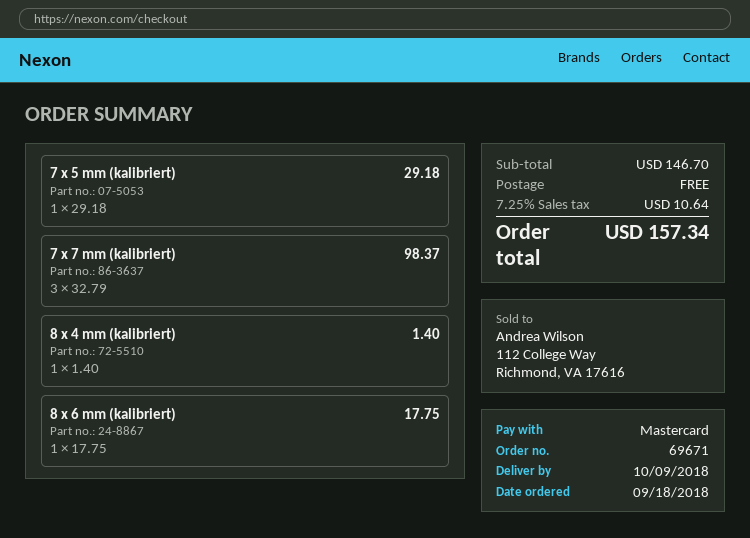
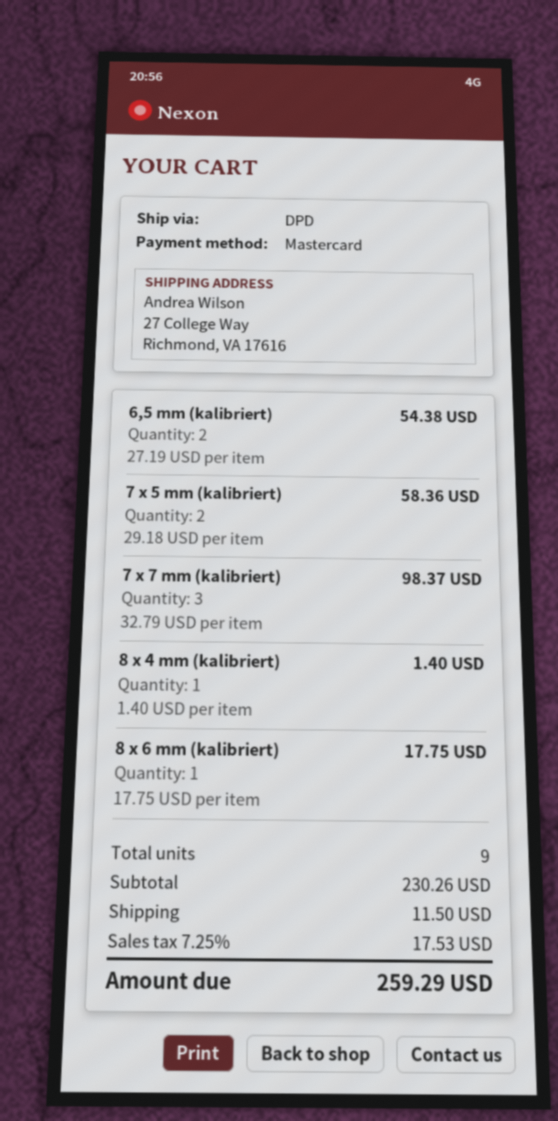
7 x 5 mm (kalibriert): 1 x 29.18 = 29.18 -> 2 x 29.18 = 58.36
6,5 mm (kalibriert): none -> 2 x 27.19 = 54.38
subtotal: 146.70 -> 230.26
shipping: 0.00 -> 11.50
tax: 7.25% = 10.64 -> 7.25% = 17.53
total: 157.34 -> 259.29

